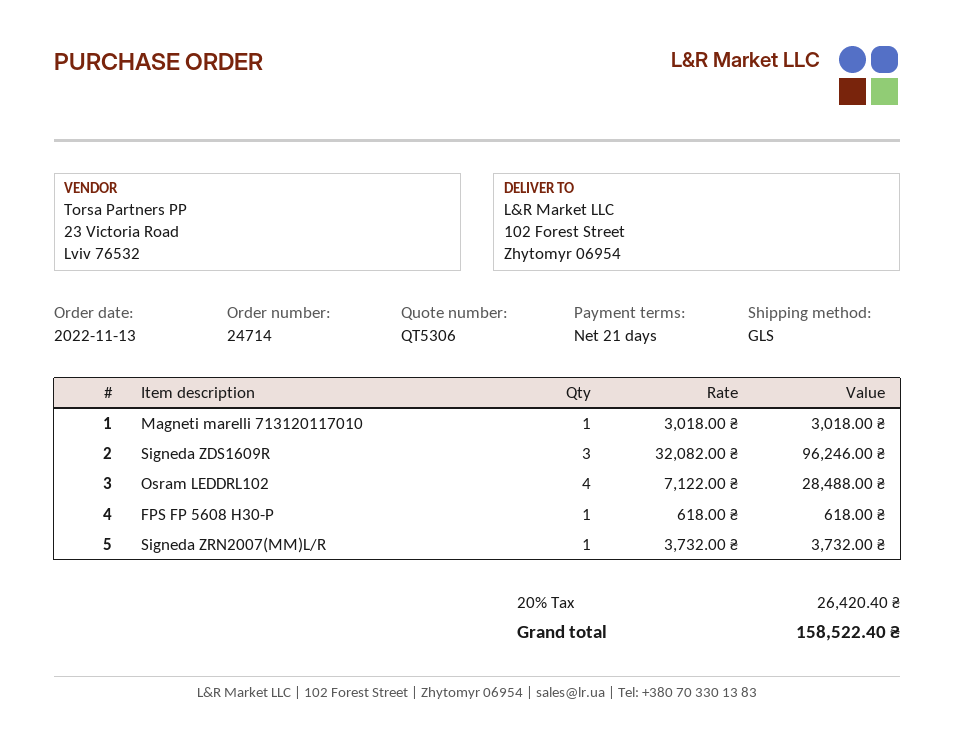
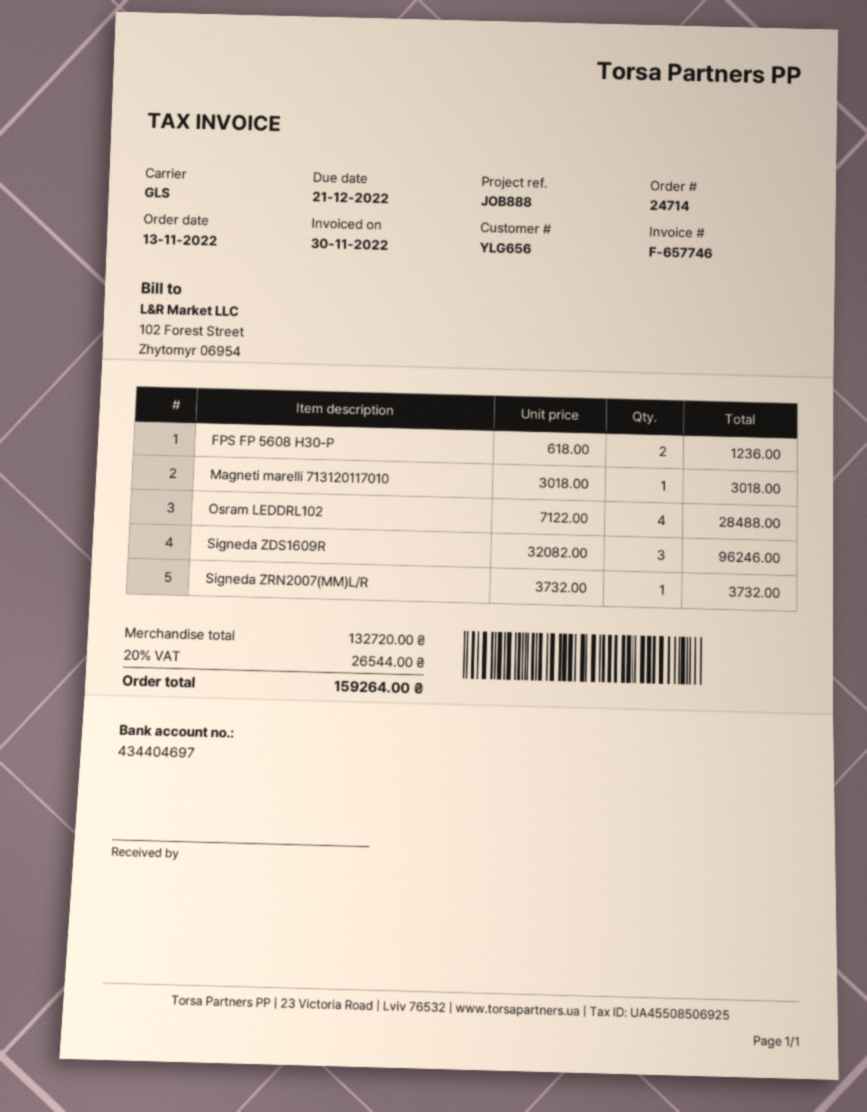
FPS FP 5608 H30-P: 1 x 618.00 = 618.00 -> 2 x 618.00 = 1236.00
tax: 20% = 26420.40 -> 20% = 26544.00
total: 158522.40 -> 159264.00

